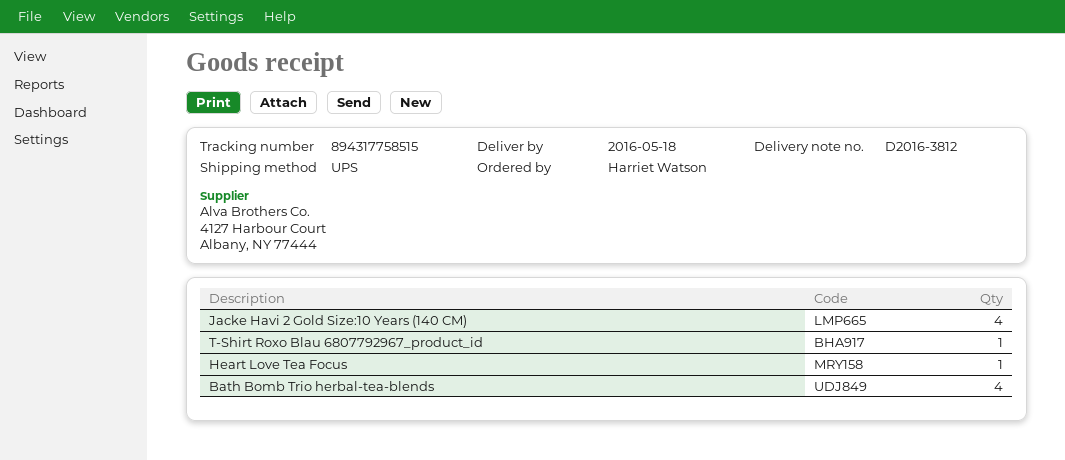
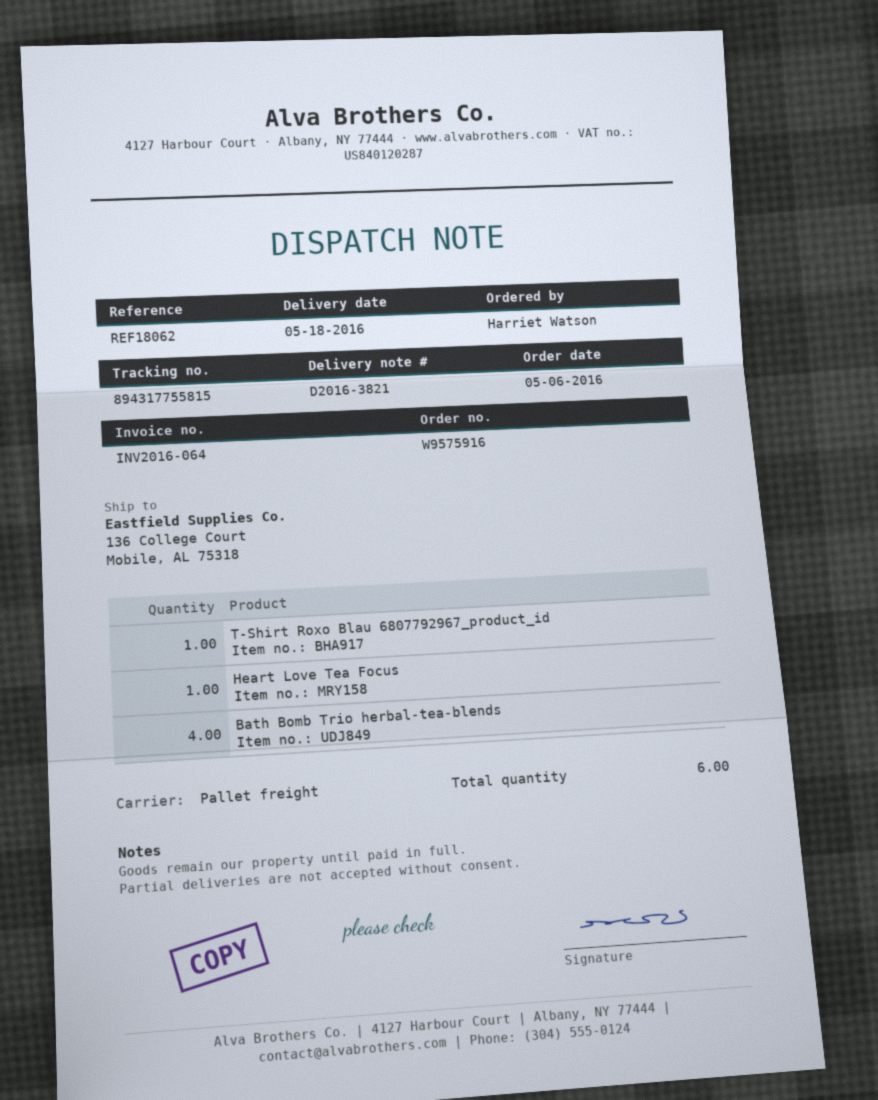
delivery note number: D2016-3812 -> D2016-3821
shipping method: UPS -> pallet freight
tracking number: 894317758515 -> 894317755815
Jacke Havi 2 Gold Size:10 Years (140 CM): 4 -> none

